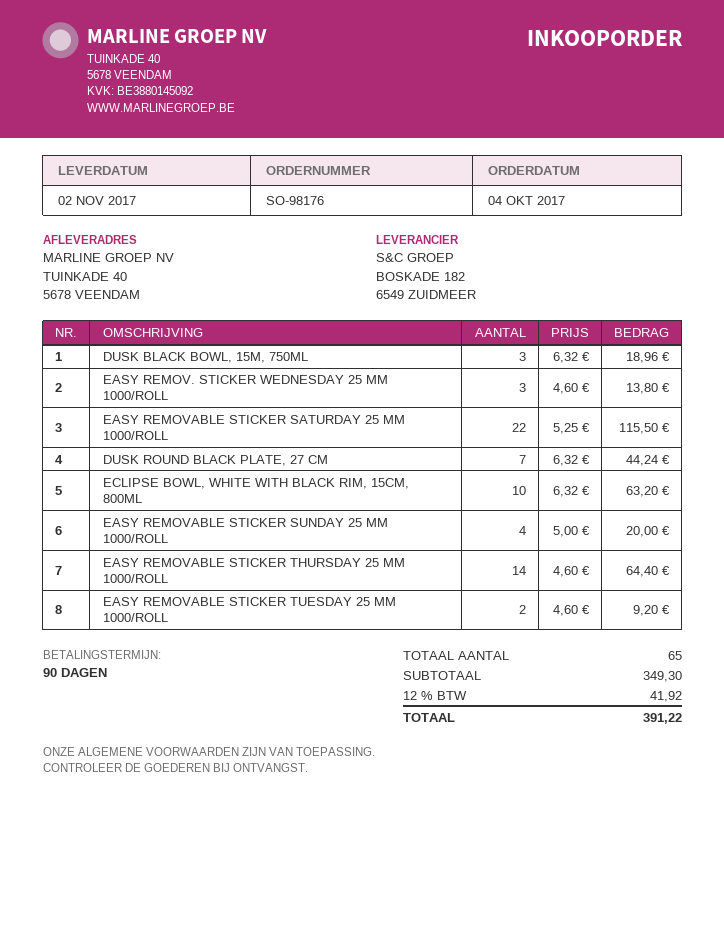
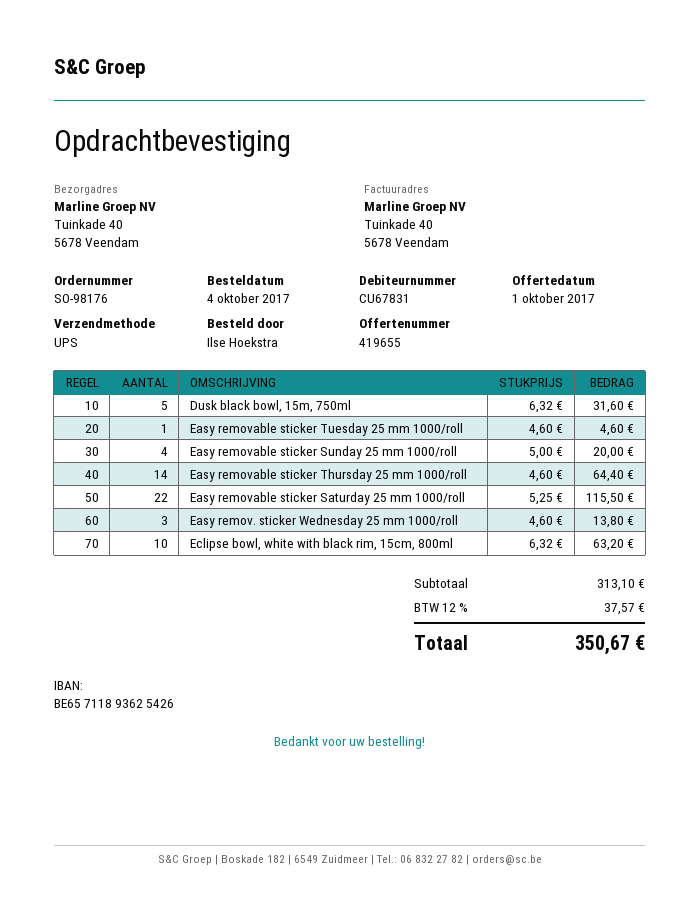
DUSK BLACK BOWL, 15M, 750ML: 3 x 6.32 = 18.96 -> 5 x 6.32 = 31.60
DUSK ROUND BLACK PLATE, 27 CM: 7 x 6.32 = 44.24 -> none
EASY REMOVABLE STICKER TUESDAY 25 MM 1000/ROLL: 2 x 4.60 = 9.20 -> 1 x 4.60 = 4.60
subtotal: 349.30 -> 313.10
tax: 12% = 41.92 -> 12% = 37.57
total: 391.22 -> 350.67

